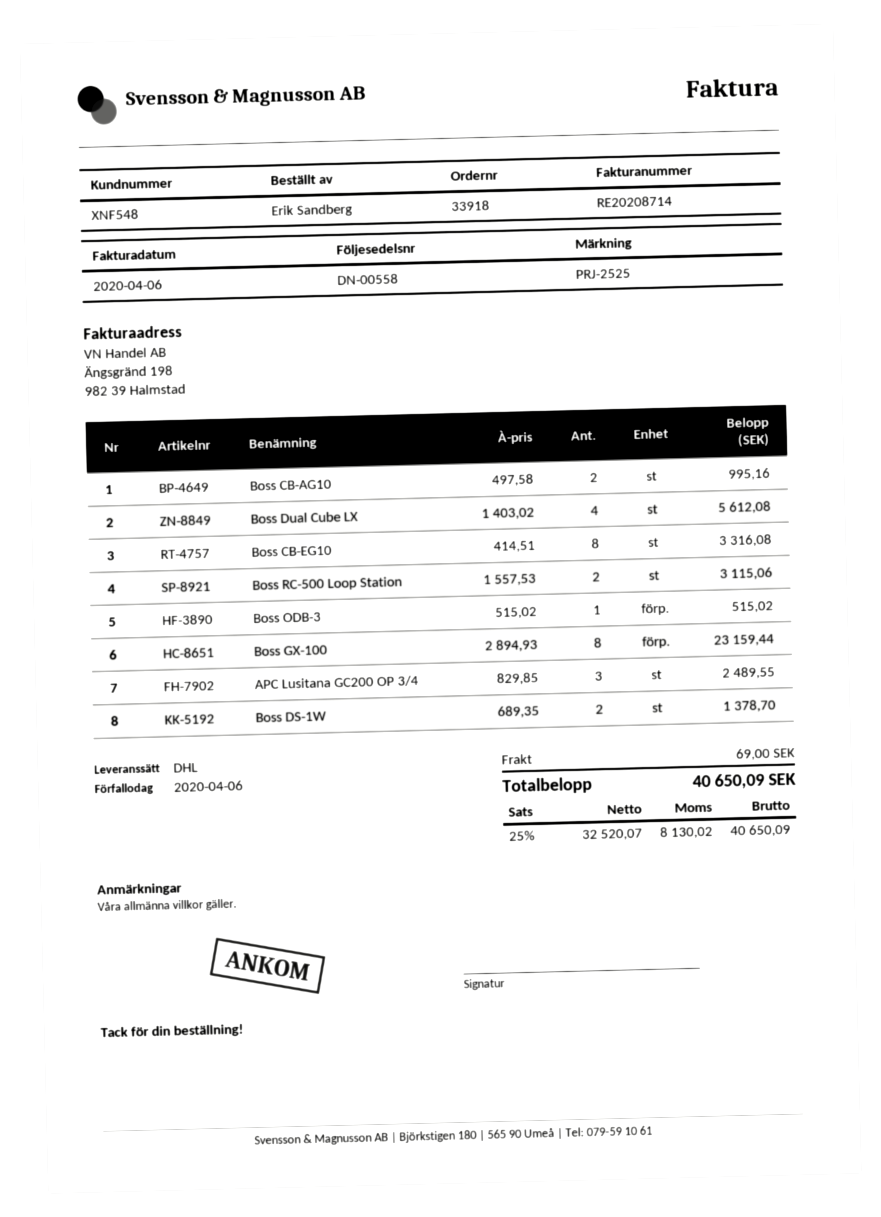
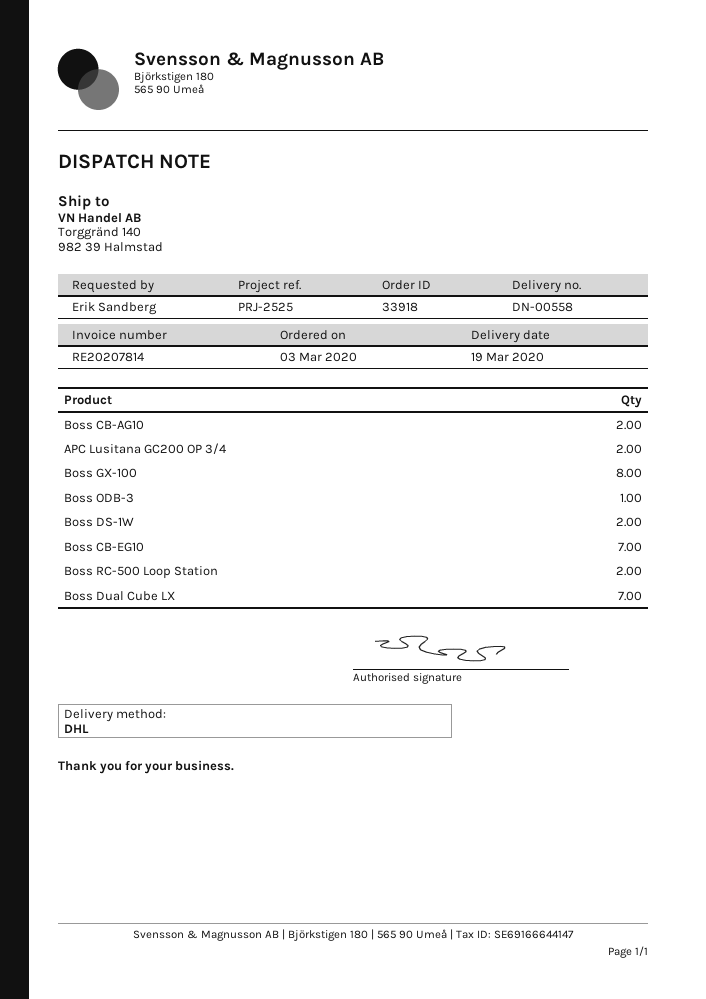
invoice number: RE20208714 -> RE20207814
Boss Dual Cube LX: 4 -> 7
Boss CB-EG10: 8 -> 7
APC Lusitana GC200 OP 3/4: 3 -> 2

